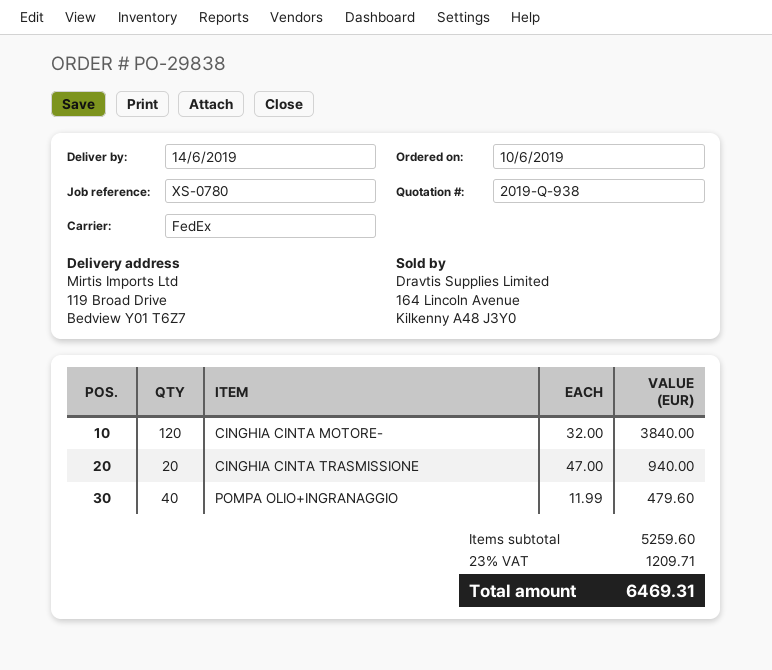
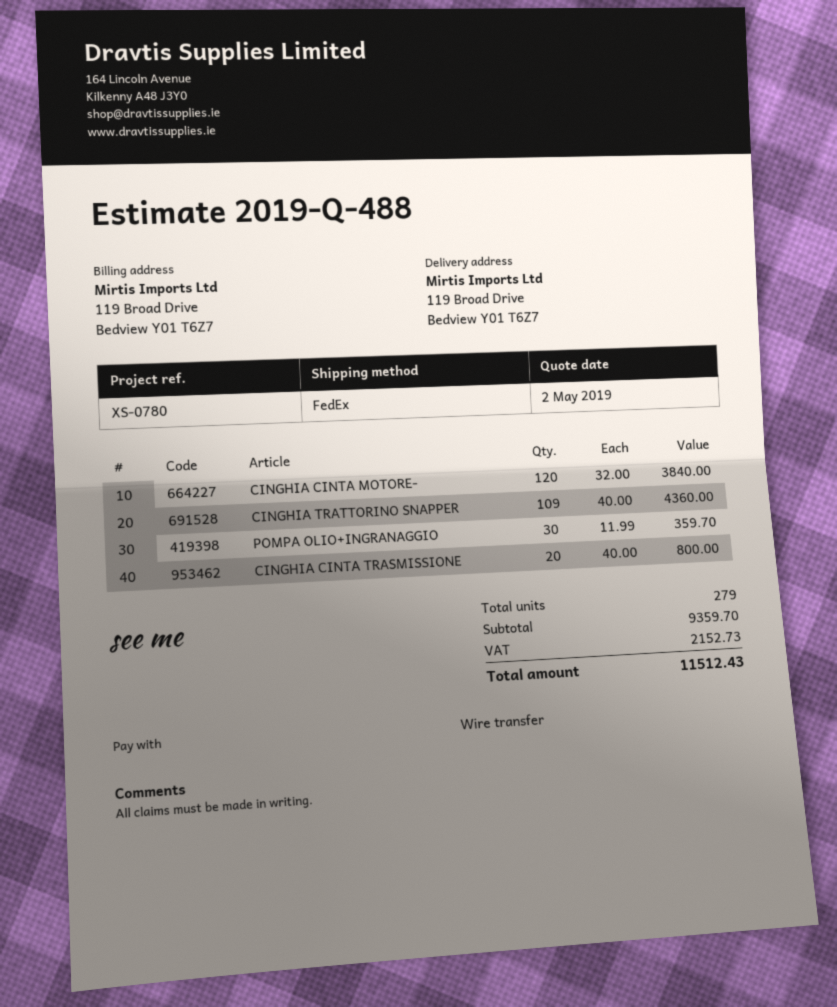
quote number: 2019-Q-938 -> 2019-Q-488
CINGHIA CINTA TRASMISSIONE: 20 x 47.00 = 940.00 -> 20 x 40.00 = 800.00
POMPA OLIO+INGRANAGGIO: 40 x 11.99 = 479.60 -> 30 x 11.99 = 359.70
CINGHIA TRATTORINO SNAPPER: none -> 109 x 40.00 = 4360.00
subtotal: 5259.60 -> 9359.70
tax: 1209.71 -> 2152.73
total: 6469.31 -> 11512.43

